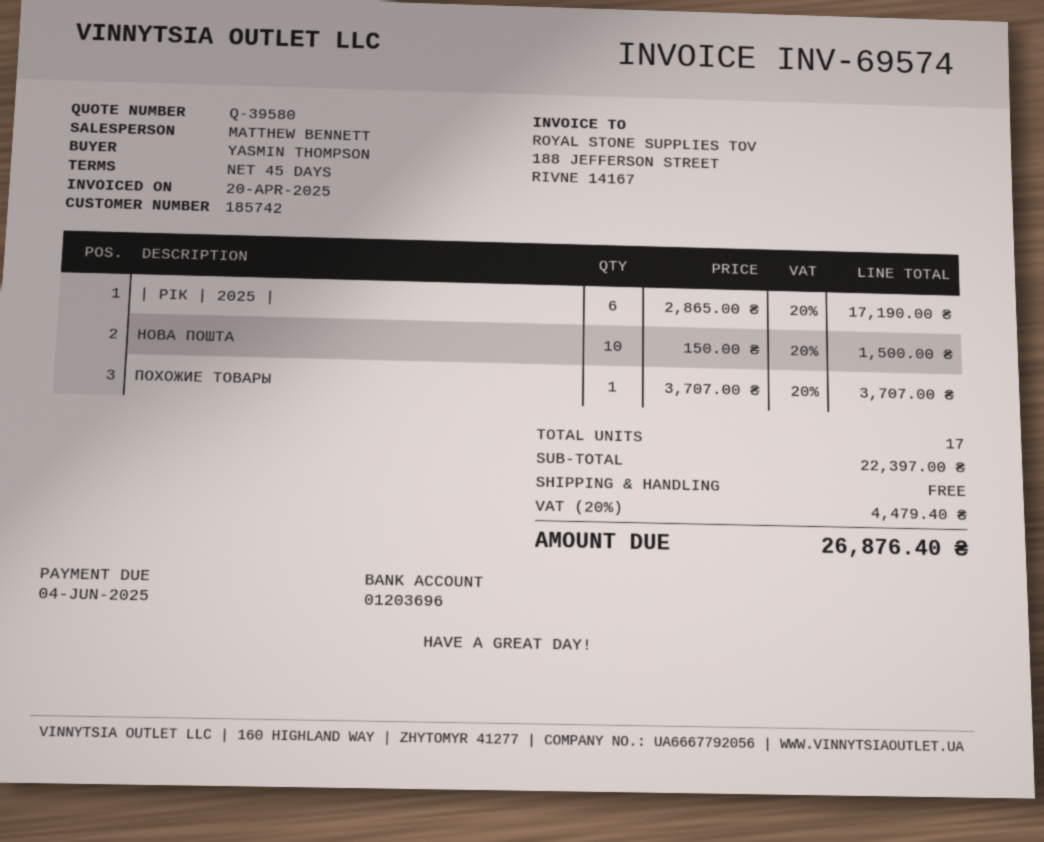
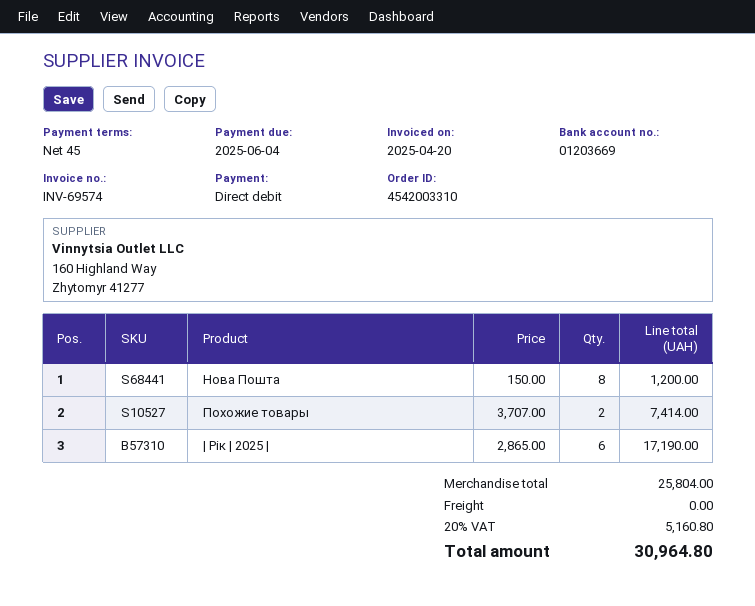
bank account: 01203696 -> 01203669
НОВА ПОШТА: 10 x 150.00 = 1500.00 -> 8 x 150.00 = 1200.00
ПОХОЖИЕ ТОВАРЫ: 1 x 3707.00 = 3707.00 -> 2 x 3707.00 = 7414.00
subtotal: 22397.00 -> 25804.00
tax: 20% = 4479.40 -> 20% = 5160.80
total: 26876.40 -> 30964.80

